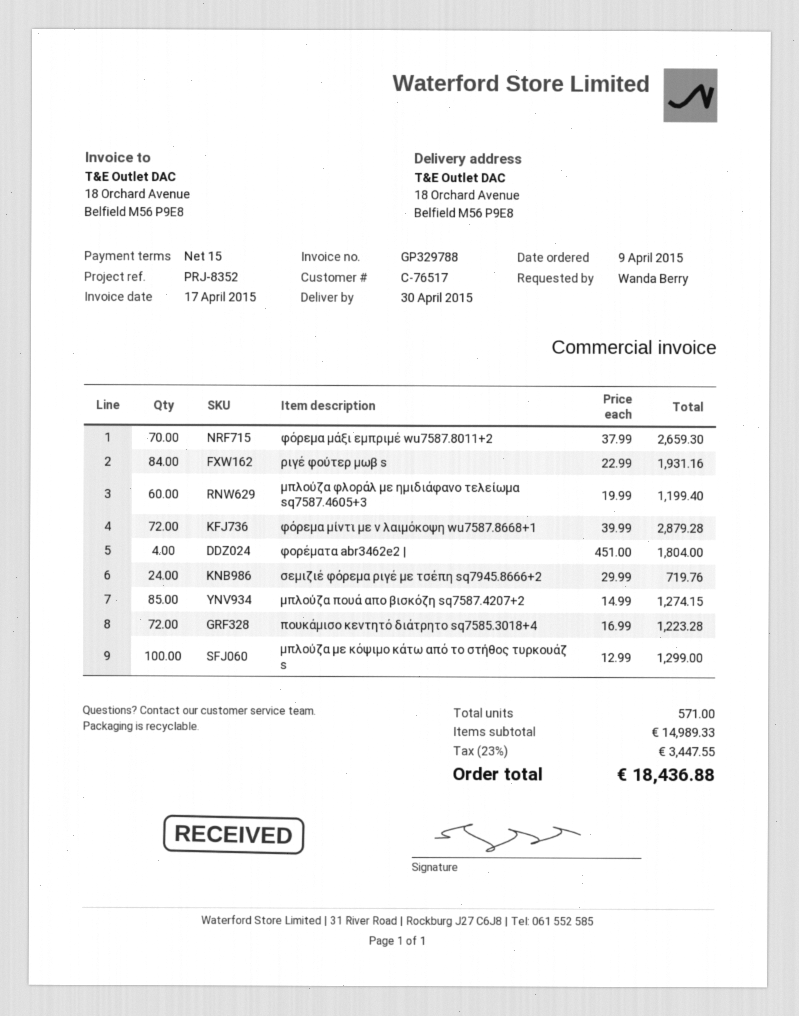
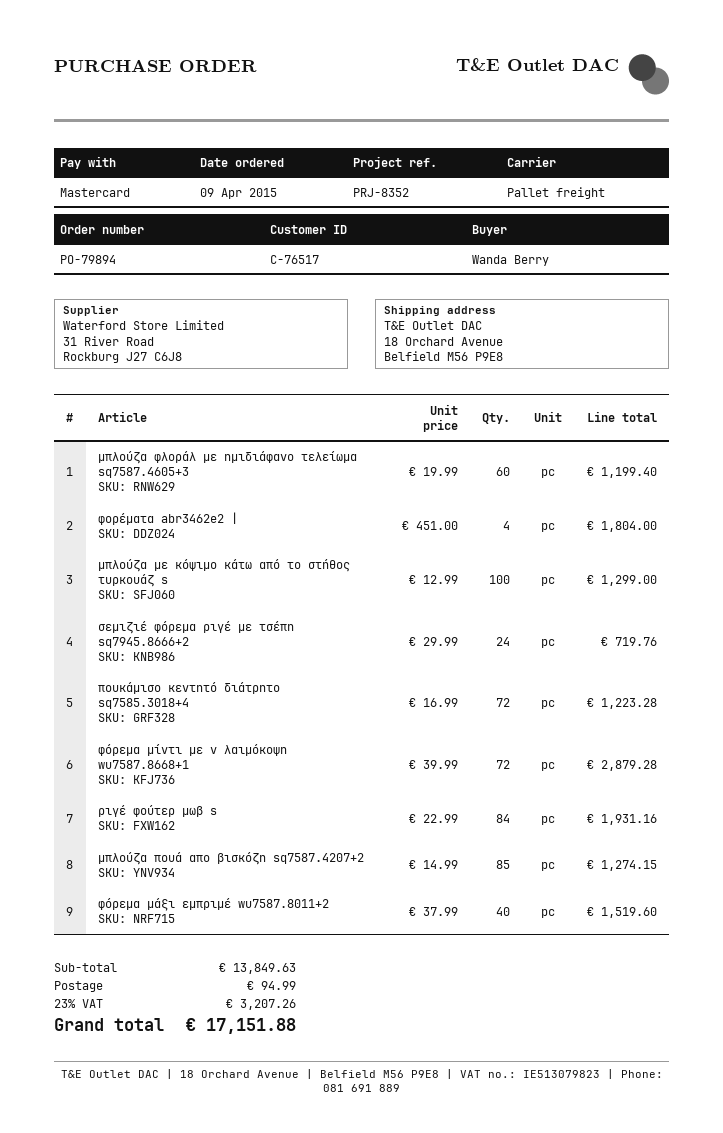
φόρεμα μάξι εμπριμέ wu7587.8011+2: 70 x 37.99 = 2659.30 -> 40 x 37.99 = 1519.60
subtotal: 14989.33 -> 13849.63
shipping: none -> 94.99
tax: 23% = 3447.55 -> 23% = 3207.26
total: 18436.88 -> 17151.88

